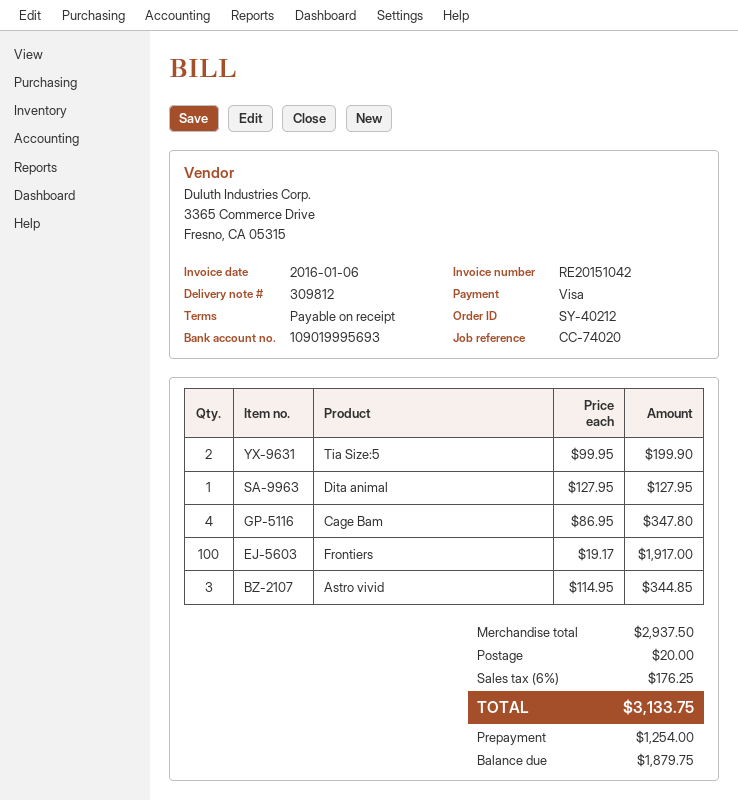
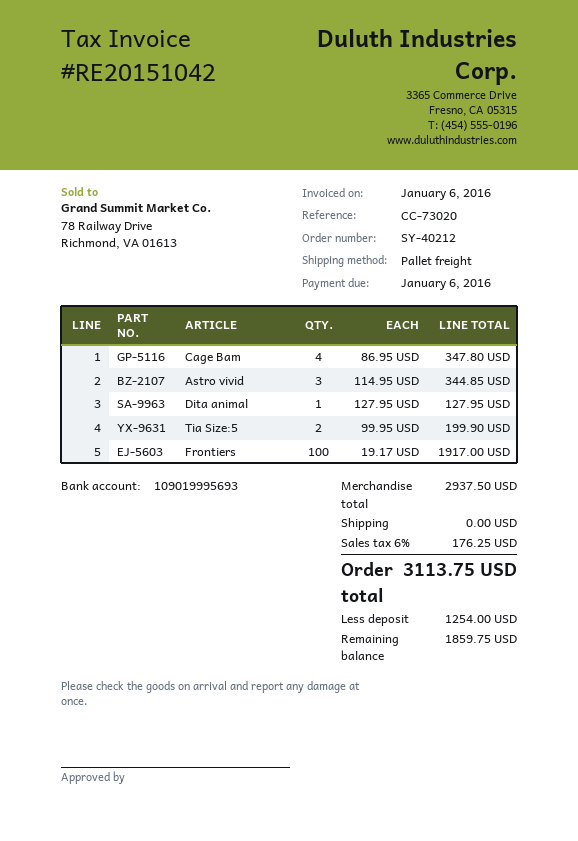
reference: CC-74020 -> CC-73020
shipping: 20.00 -> 0.00
total: 3133.75 -> 3113.75
balance: 1879.75 -> 1859.75

